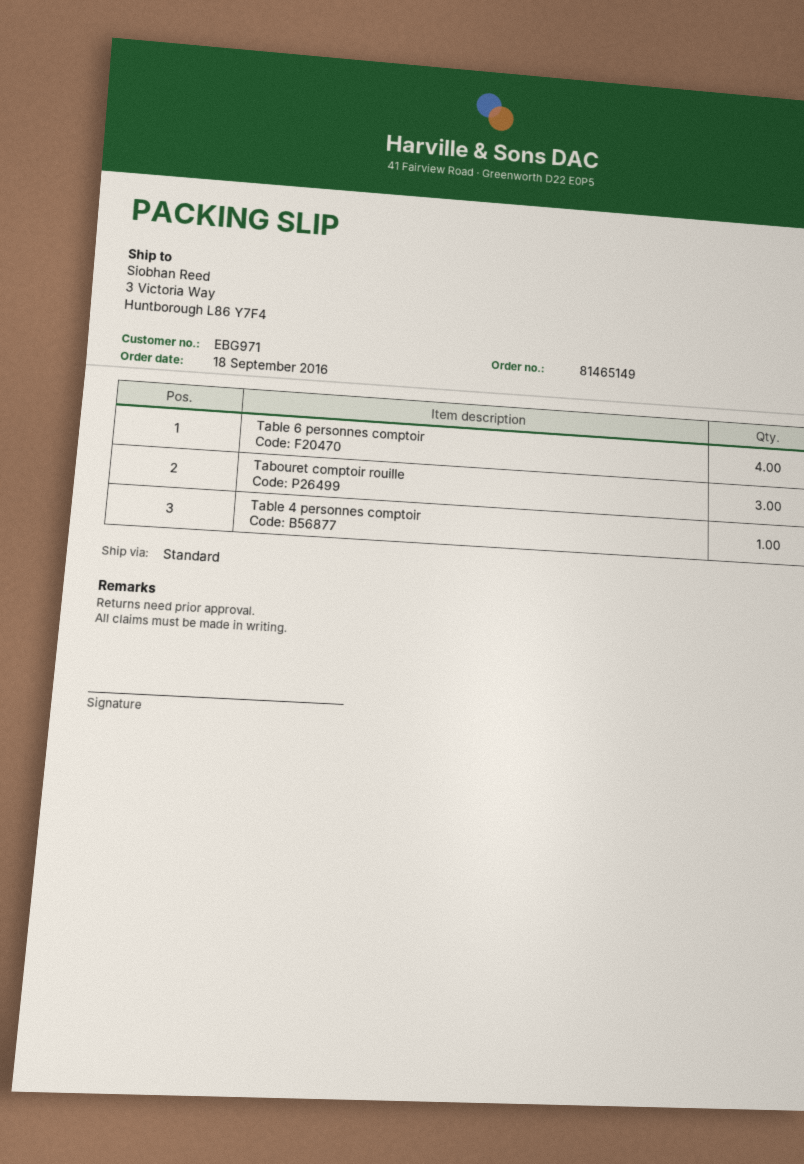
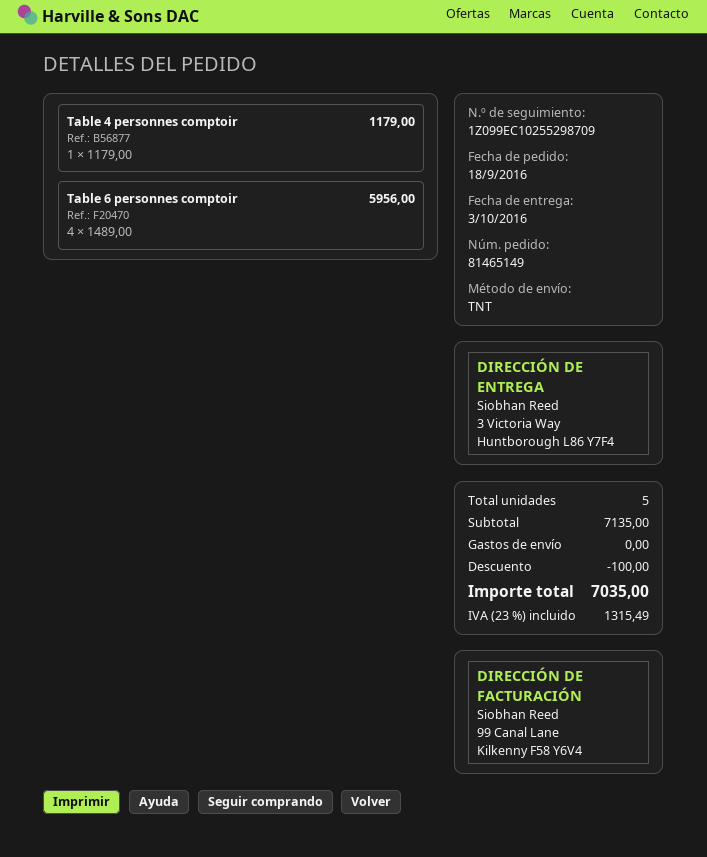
shipping method: standard -> TNT
Tabouret comptoir rouille: 3 -> none

